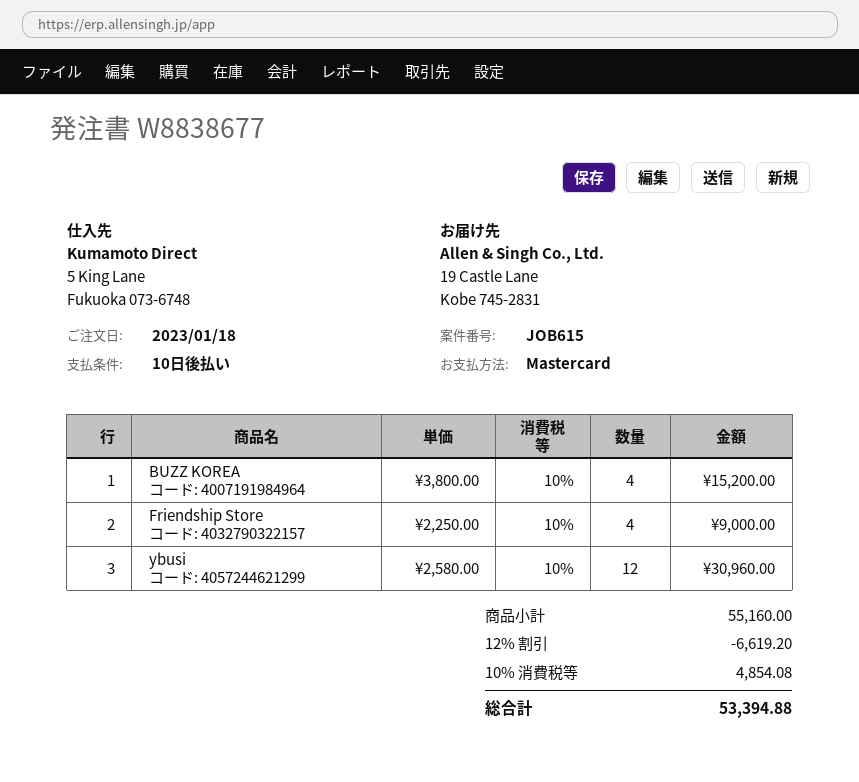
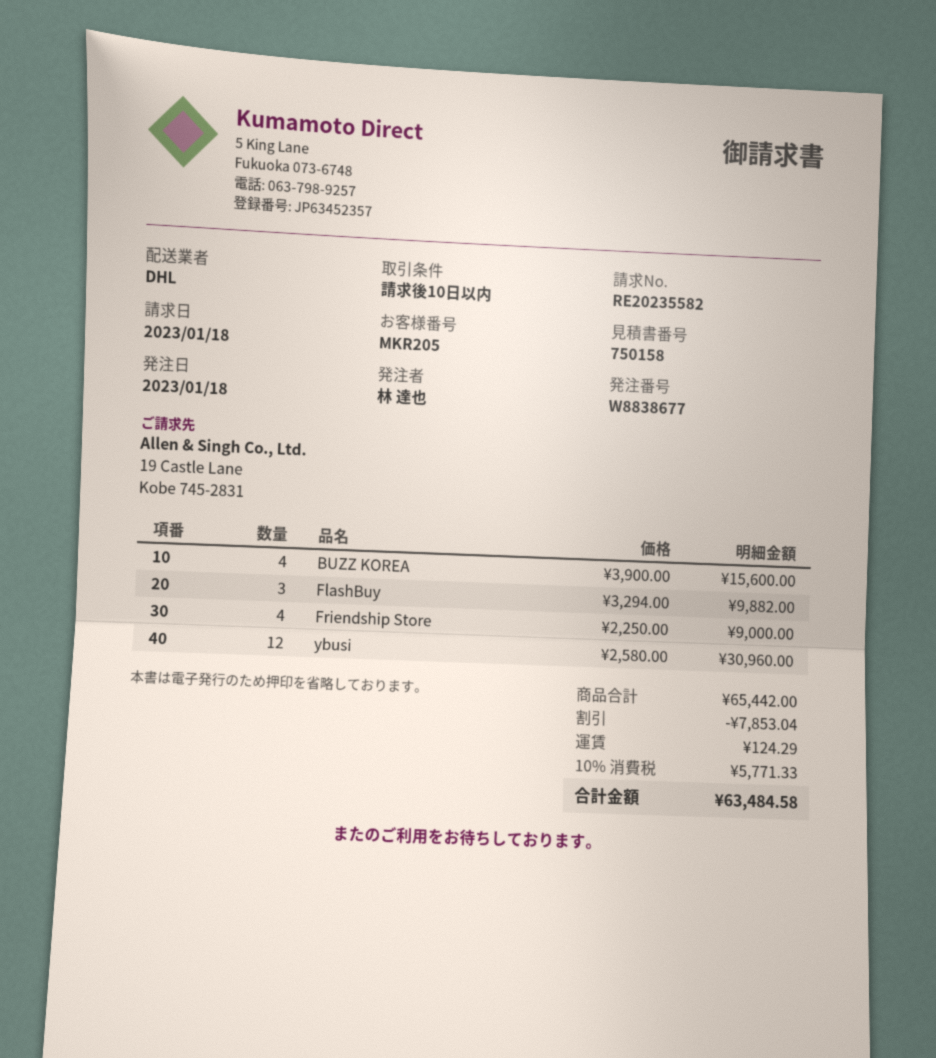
BUZZ KOREA: 4 x 3800.00 = 15200.00 -> 4 x 3900.00 = 15600.00
FlashBuy: none -> 3 x 3294.00 = 9882.00
subtotal: 55160.00 -> 65442.00
discount: 6619.20 -> 7853.04
shipping: none -> 124.29
tax: 10% = 4854.08 -> 10% = 5771.33
total: 53394.88 -> 63484.58

